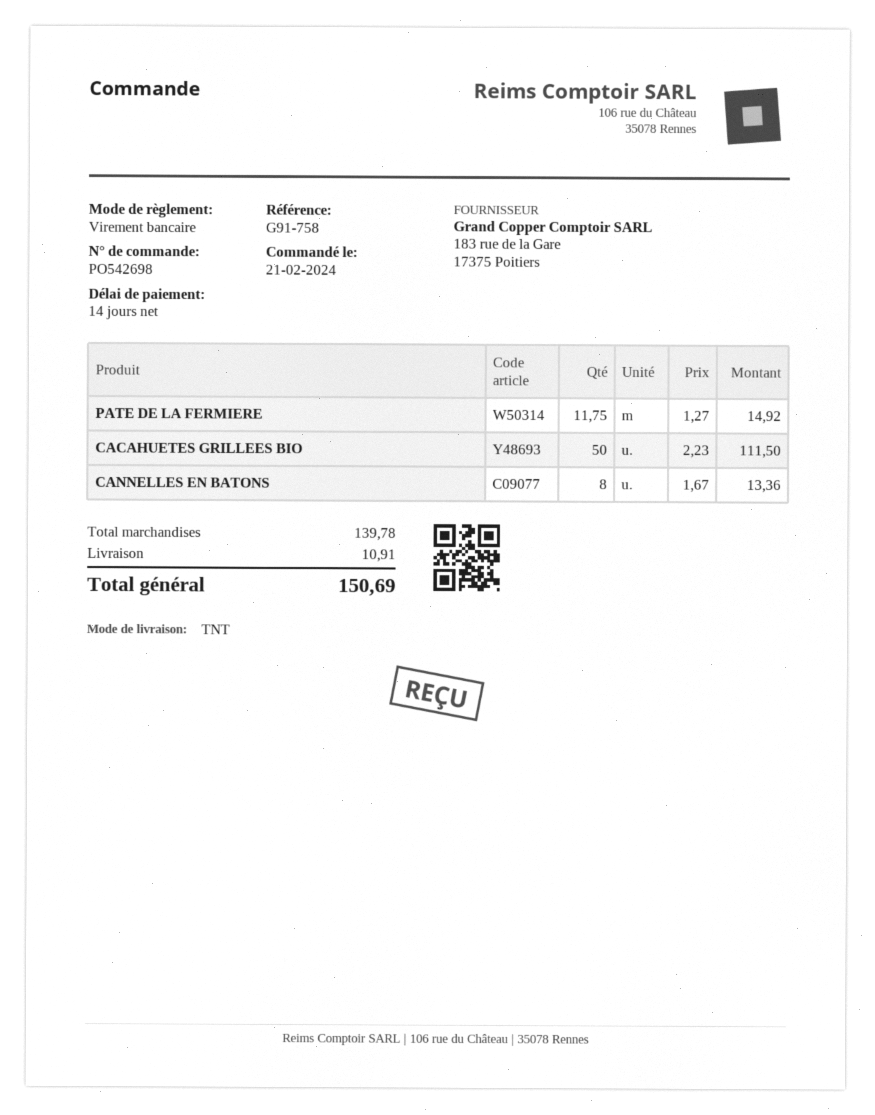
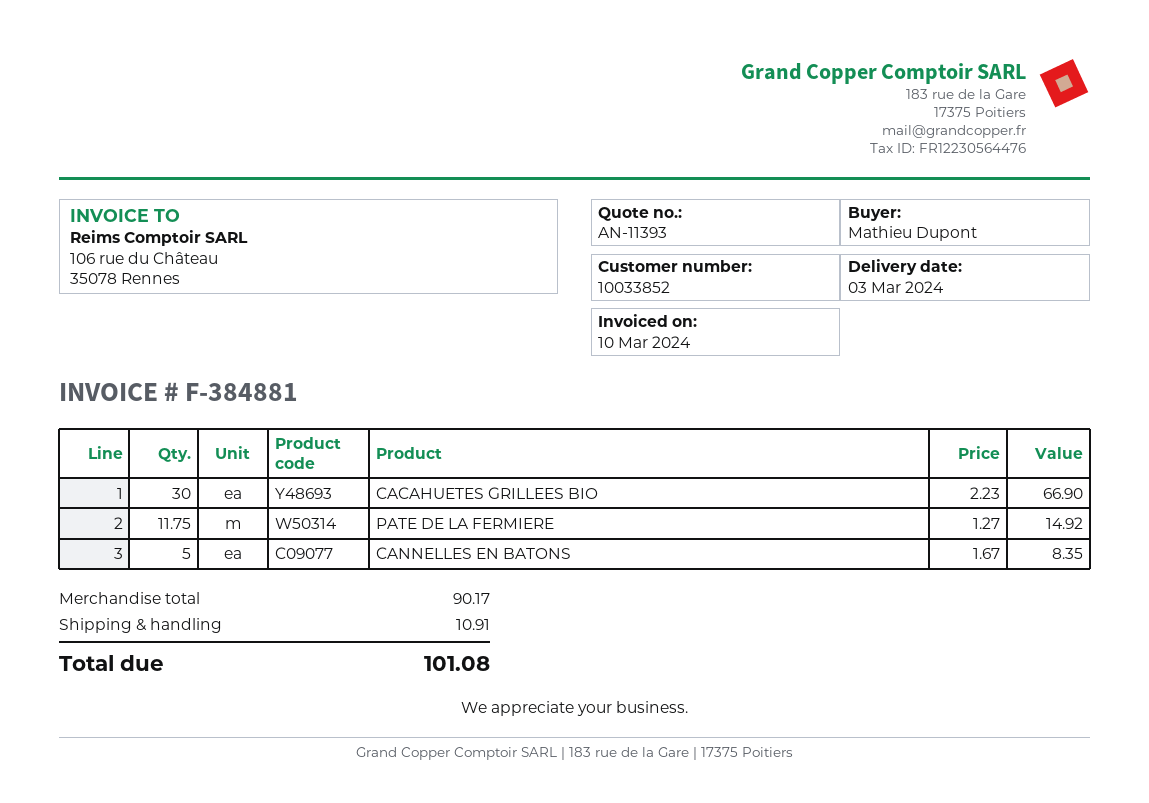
CACAHUETES GRILLEES BIO: 50 x 2.23 = 111.50 -> 30 x 2.23 = 66.90
CANNELLES EN BATONS: 8 x 1.67 = 13.36 -> 5 x 1.67 = 8.35
subtotal: 139.78 -> 90.17
total: 150.69 -> 101.08

